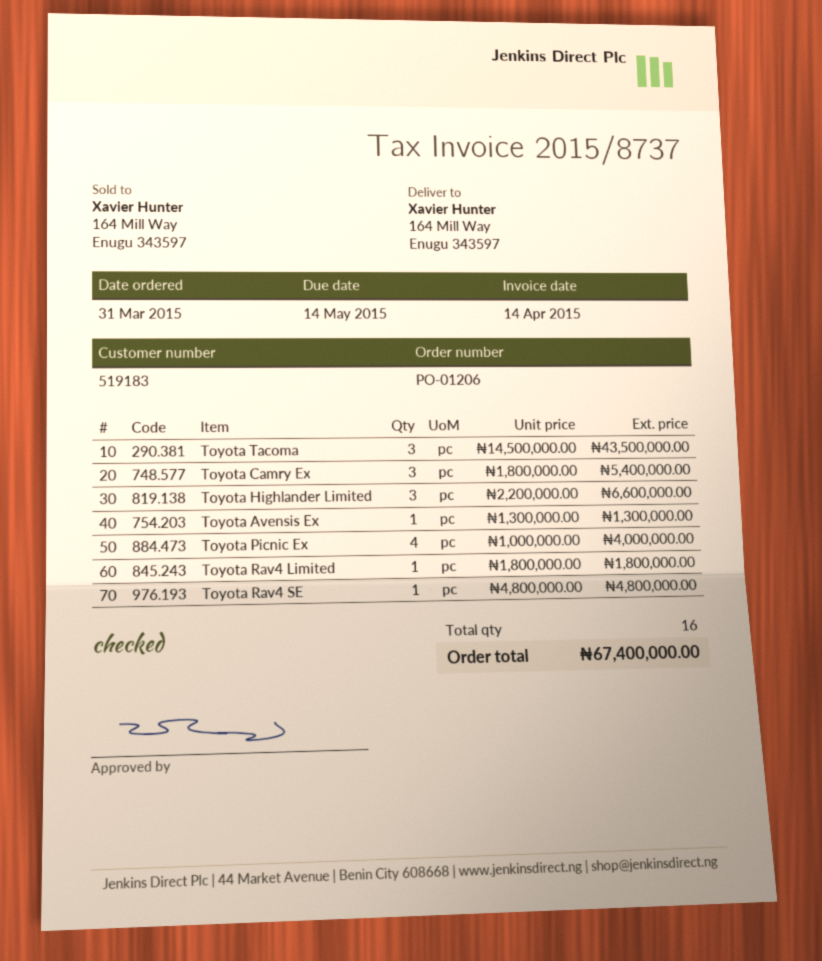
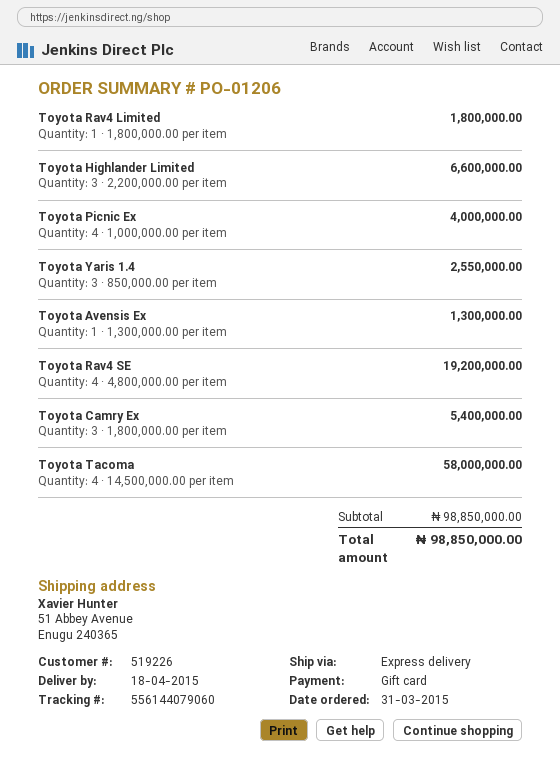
customer number: 519183 -> 519226
ship to: 164 Mill Way, Enugu 343597 -> 51 Abbey Avenue, Enugu 240365
Toyota Tacoma: 3 x 14500000.00 = 43500000.00 -> 4 x 14500000.00 = 58000000.00
Toyota Rav4 SE: 1 x 4800000.00 = 4800000.00 -> 4 x 4800000.00 = 19200000.00
Toyota Yaris 1.4: none -> 3 x 850000.00 = 2550000.00
total: 67400000.00 -> 98850000.00

